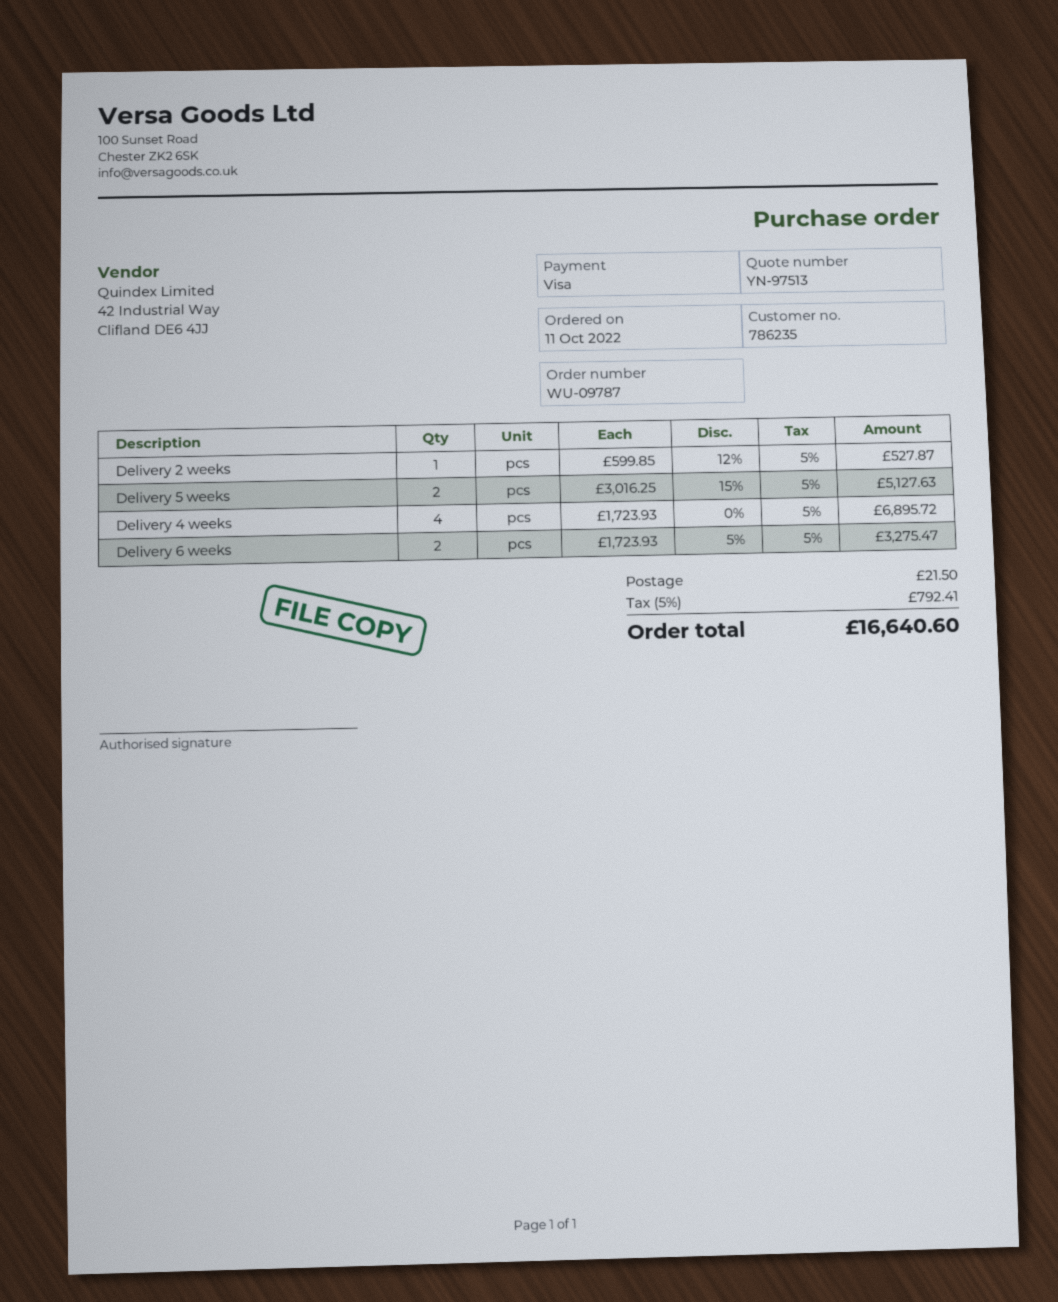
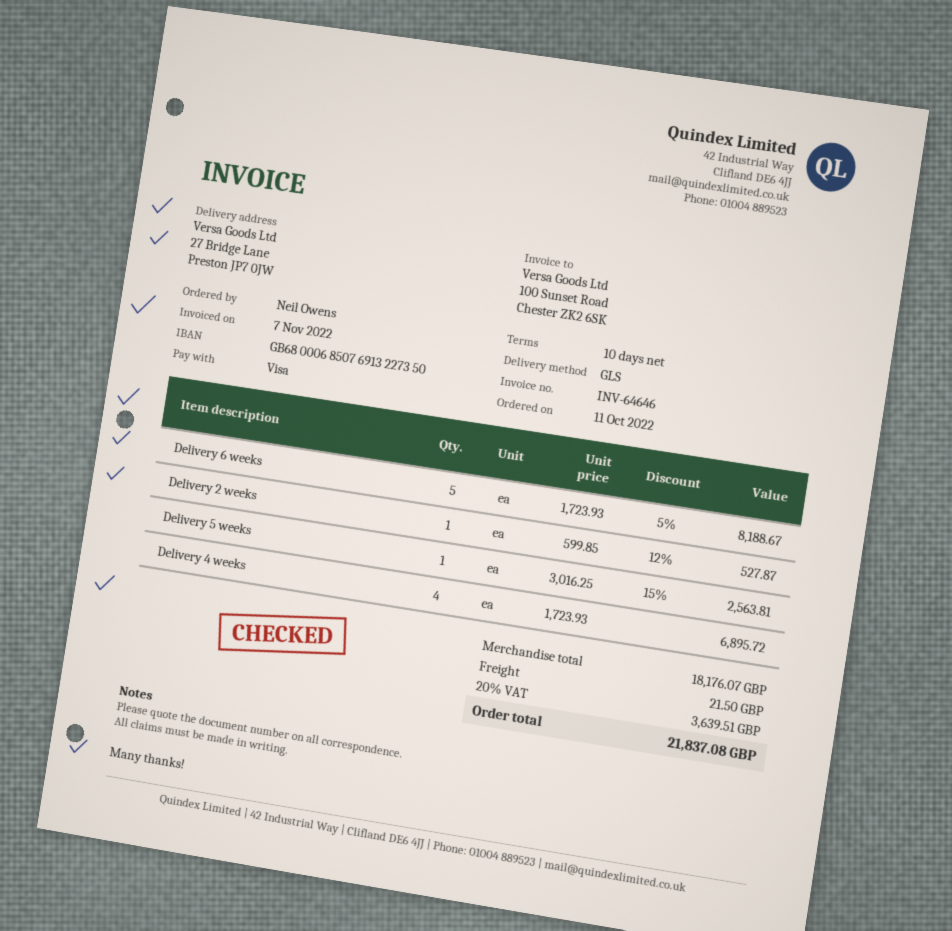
Delivery 5 weeks: 2 x 3016.25 - 15% = 5127.63 -> 1 x 3016.25 - 15% = 2563.81
Delivery 6 weeks: 2 x 1723.93 - 5% = 3275.47 -> 5 x 1723.93 - 5% = 8188.67
tax: 5% = 792.41 -> 20% = 3639.51
total: 16640.60 -> 21837.08

